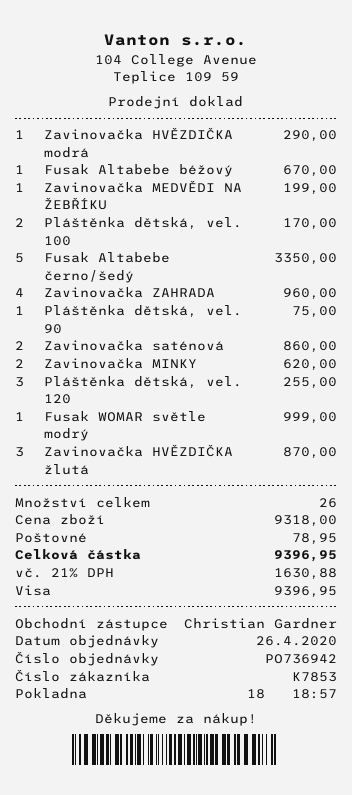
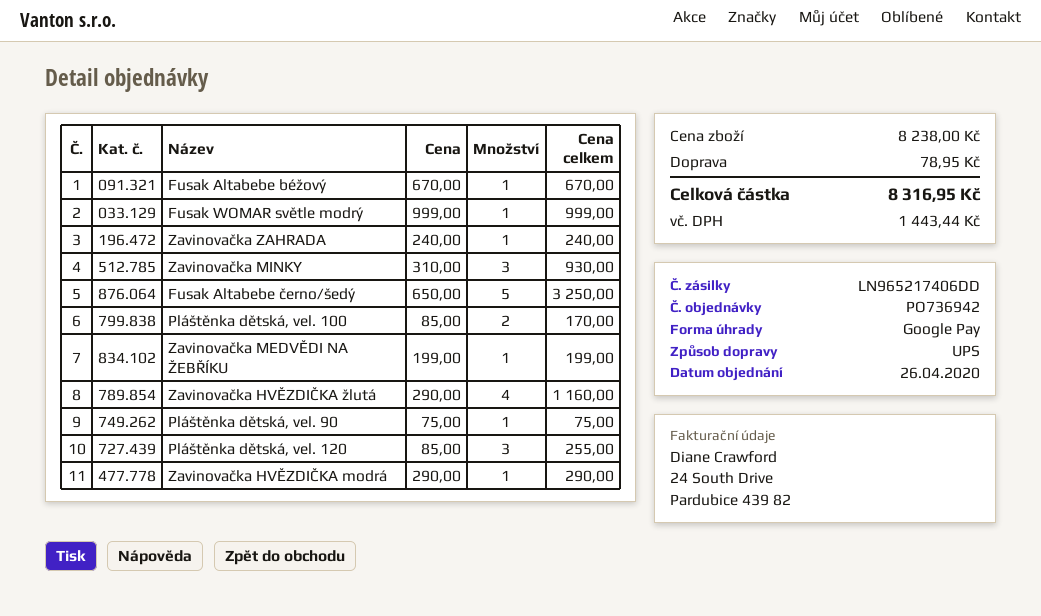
payment method: Visa -> Google Pay
Fusak Altabebe černo/šedý: 5 for 3350.00 -> 5 for 3250.00
Zavinovačka ZAHRADA: 4 for 960.00 -> 1 for 240.00
Zavinovačka saténová: 2 for 860.00 -> none
Zavinovačka MINKY: 2 for 620.00 -> 3 for 930.00
Zavinovačka HVĚZDIČKA žlutá: 3 for 870.00 -> 4 for 1160.00
subtotal: 9318.00 -> 8238.00
tax: 1630.88 -> 1443.44
total: 9396.95 -> 8316.95

